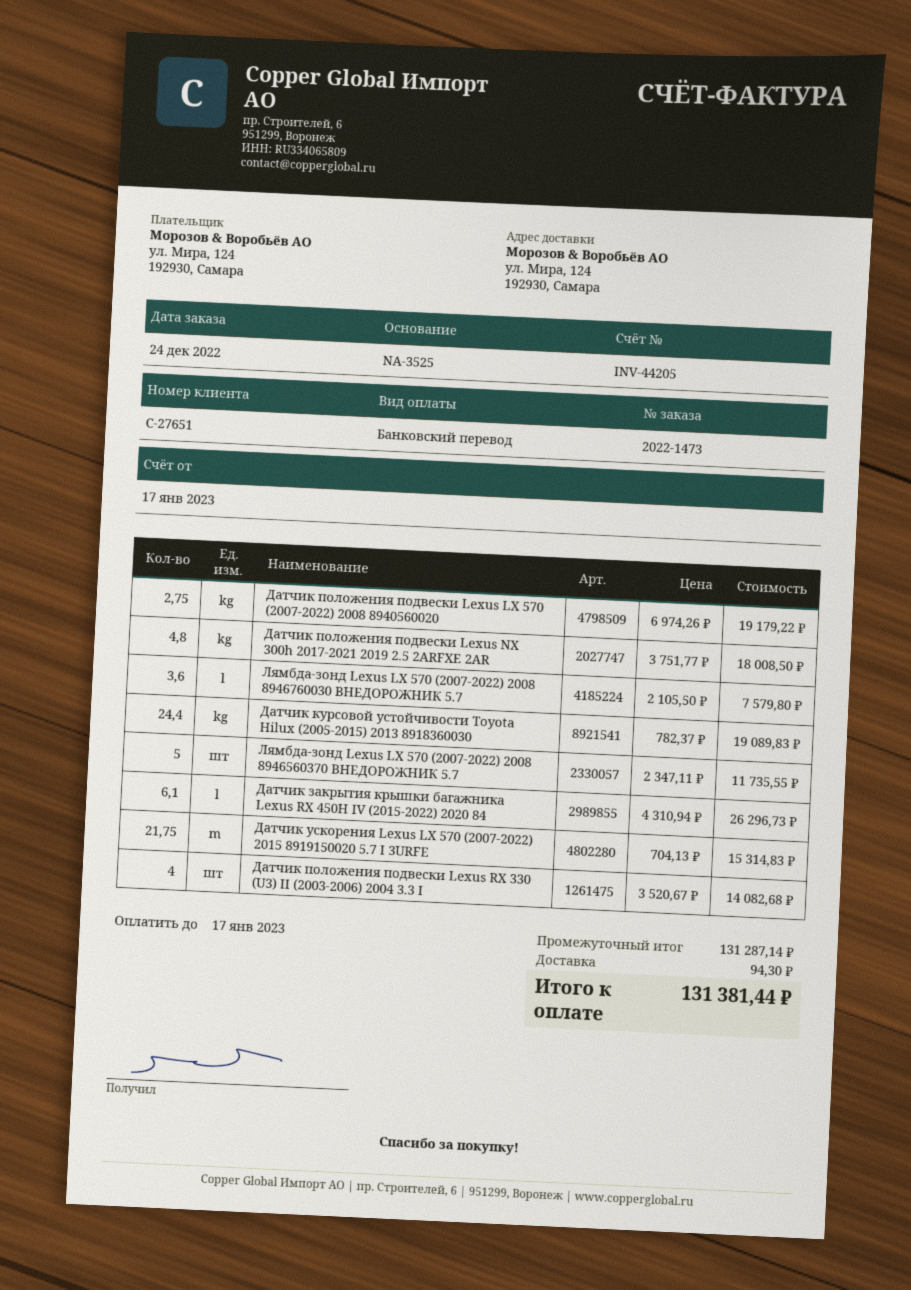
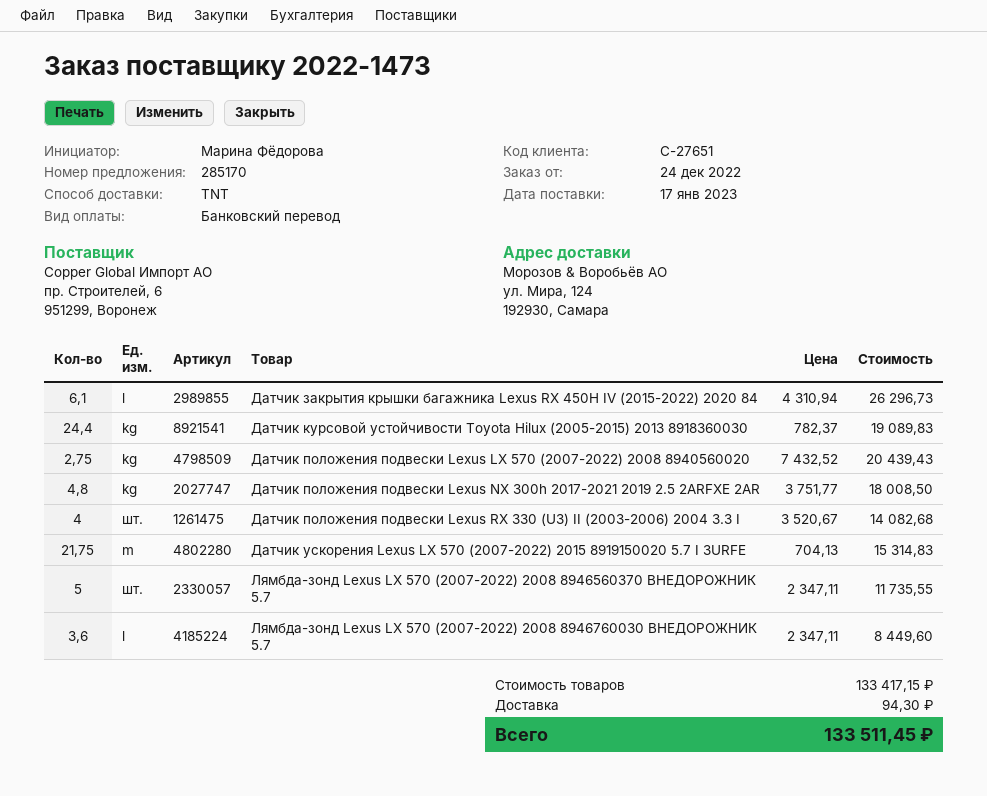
Датчик положения подвески Lexus LX 570 (2007-2022) 2008 8940560020: 2.75 x 6974.26 = 19179.22 -> 2.75 x 7432.52 = 20439.43
Лямбда-зонд Lexus LX 570 (2007-2022) 2008 8946760030 ВНЕДОРОЖНИК 5.7: 3.6 x 2105.50 = 7579.80 -> 3.6 x 2347.11 = 8449.60
subtotal: 131287.14 -> 133417.15
total: 131381.44 -> 133511.45

